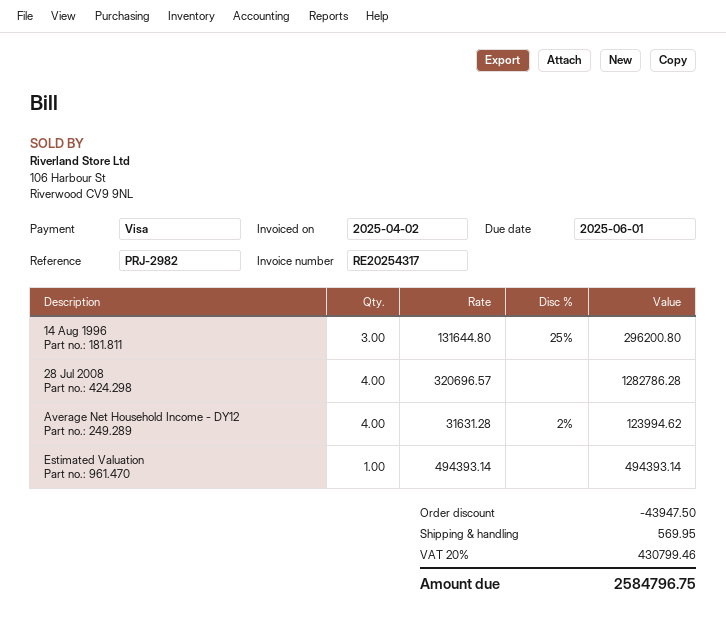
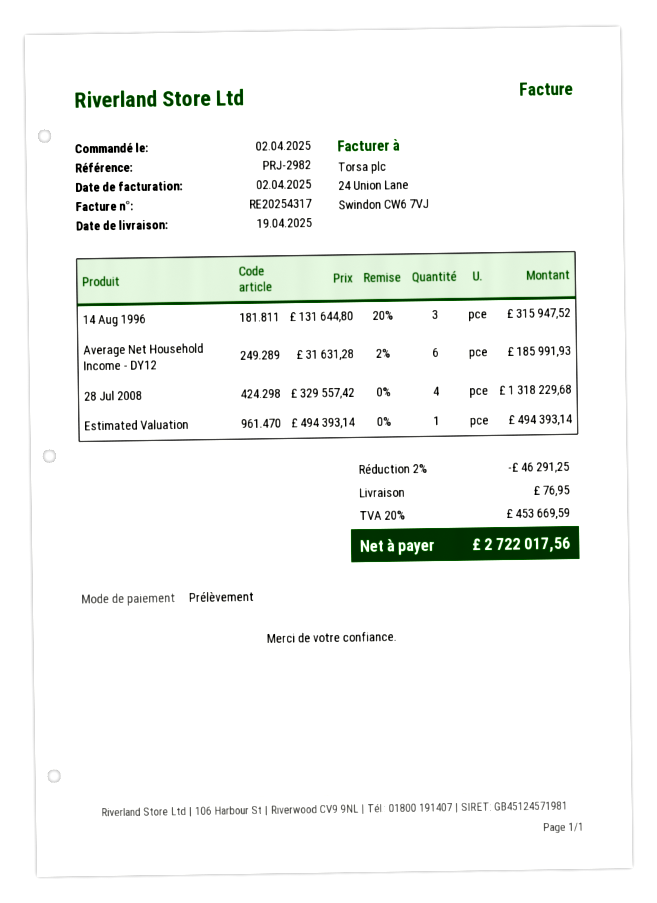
payment method: Visa -> direct debit
14 Aug 1996: 3 x 131644.80 - 25% = 296200.80 -> 3 x 131644.80 - 20% = 315947.52
28 Jul 2008: 4 x 320696.57 = 1282786.28 -> 4 x 329557.42 = 1318229.68
Average Net Household Income - DY12: 4 x 31631.28 - 2% = 123994.62 -> 6 x 31631.28 - 2% = 185991.93
discount: 43947.50 -> 46291.25
shipping: 569.95 -> 76.95
tax: 20% = 430799.46 -> 20% = 453669.59
total: 2584796.75 -> 2722017.56

